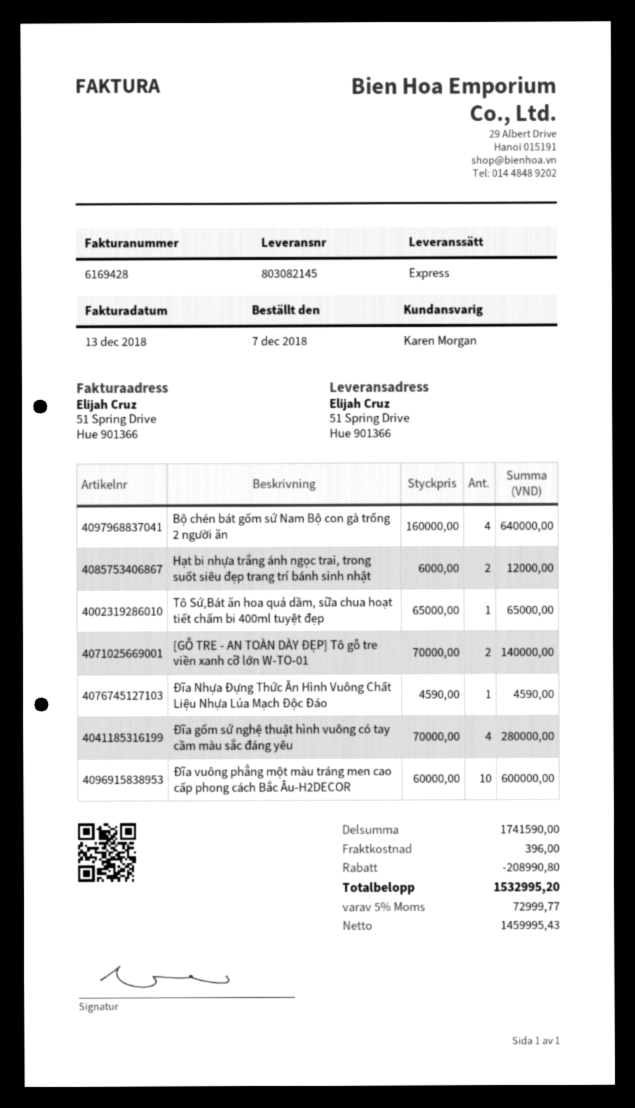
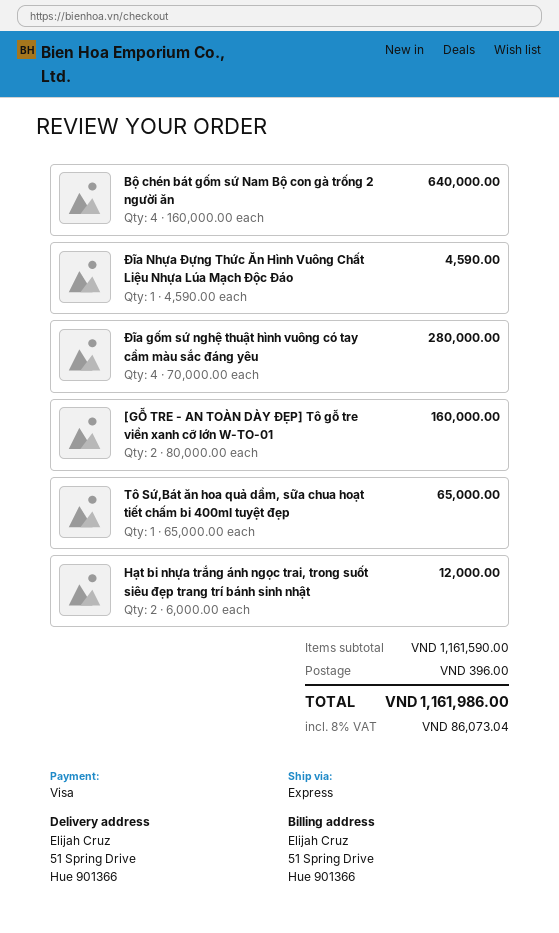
[GỖ TRE - AN TOÀN DÀY ĐẸP] Tô gỗ tre viền xanh cỡ lớn W-TO-01: 2 x 70000.00 = 140000.00 -> 2 x 80000.00 = 160000.00
Đĩa vuông phẳng một màu tráng men cao cấp phong cách Bắc Âu-H2DECOR: 10 x 60000.00 = 600000.00 -> none
subtotal: 1741590.00 -> 1161590.00
discount: 208990.80 -> none
tax: 5% = 72999.77 -> 8% = 86073.04
total: 1532995.20 -> 1161986.00

